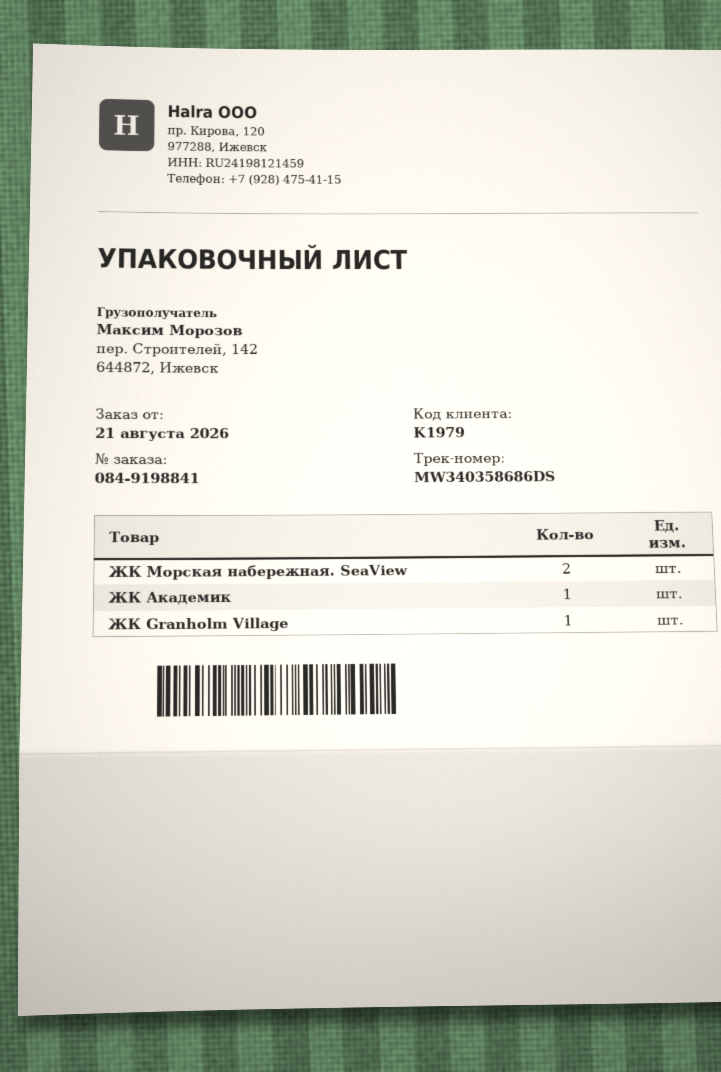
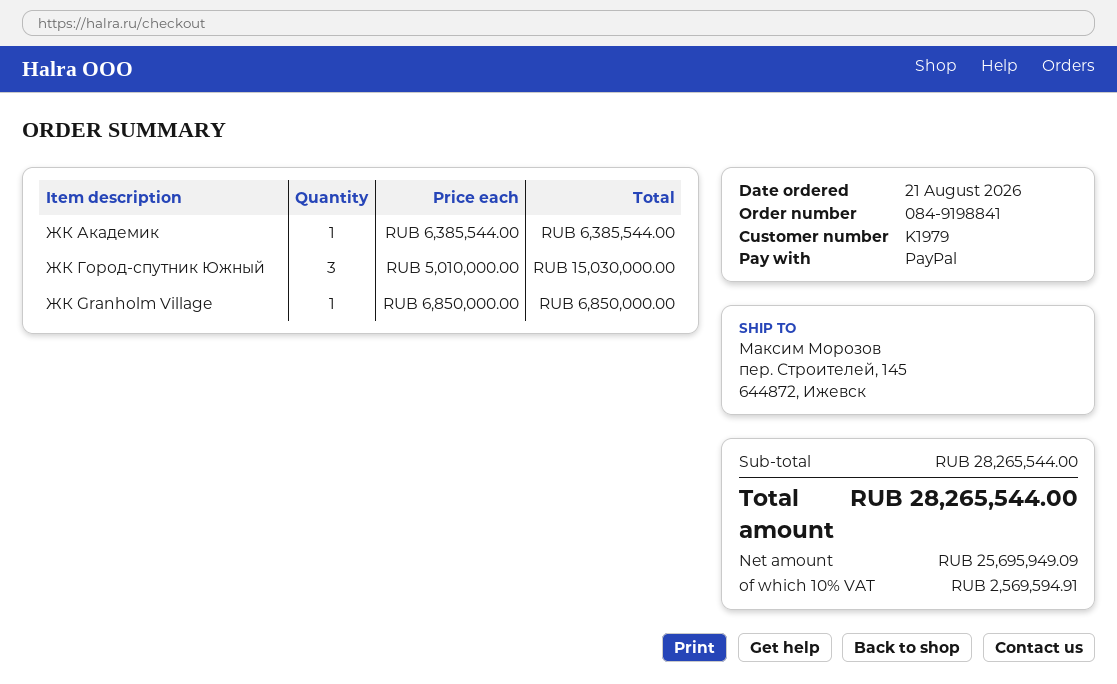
ship to: пер. Строителей, 142, 644872, Ижевск -> пер. Строителей, 145, 644872, Ижевск
ЖК Морская набережная. SeaView: 2 -> none
ЖК Город-спутник Южный: none -> 3

